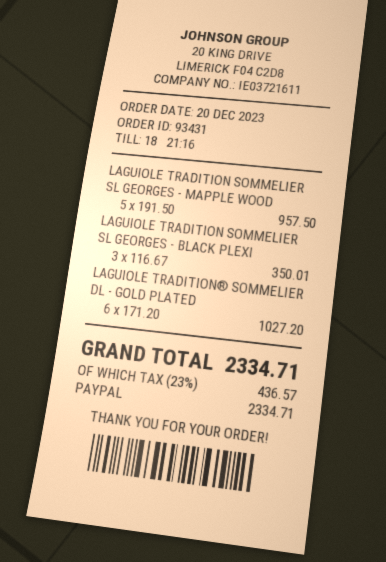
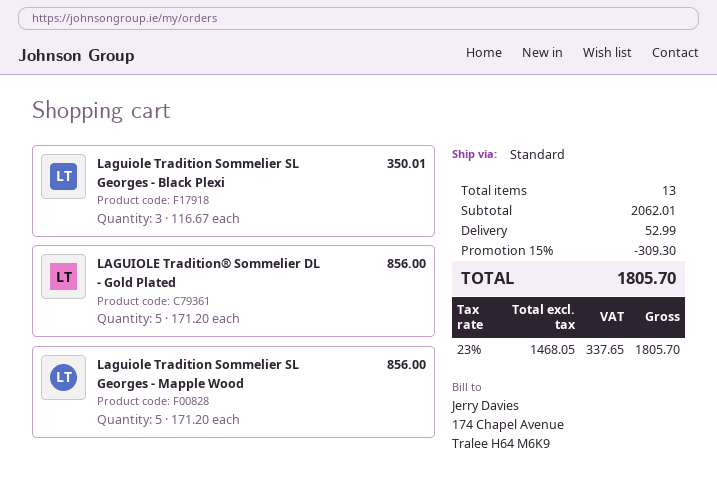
LAGUIOLE TRADITION SOMMELIER SL GEORGES - MAPPLE WOOD: 5 x 191.50 = 957.50 -> 5 x 171.20 = 856.00
LAGUIOLE TRADITION® SOMMELIER DL - GOLD PLATED: 6 x 171.20 = 1027.20 -> 5 x 171.20 = 856.00
discount: none -> 15% = 309.30
shipping: none -> 52.99
tax: 23% = 436.57 -> 23% = 337.65
total: 2334.71 -> 1805.70

